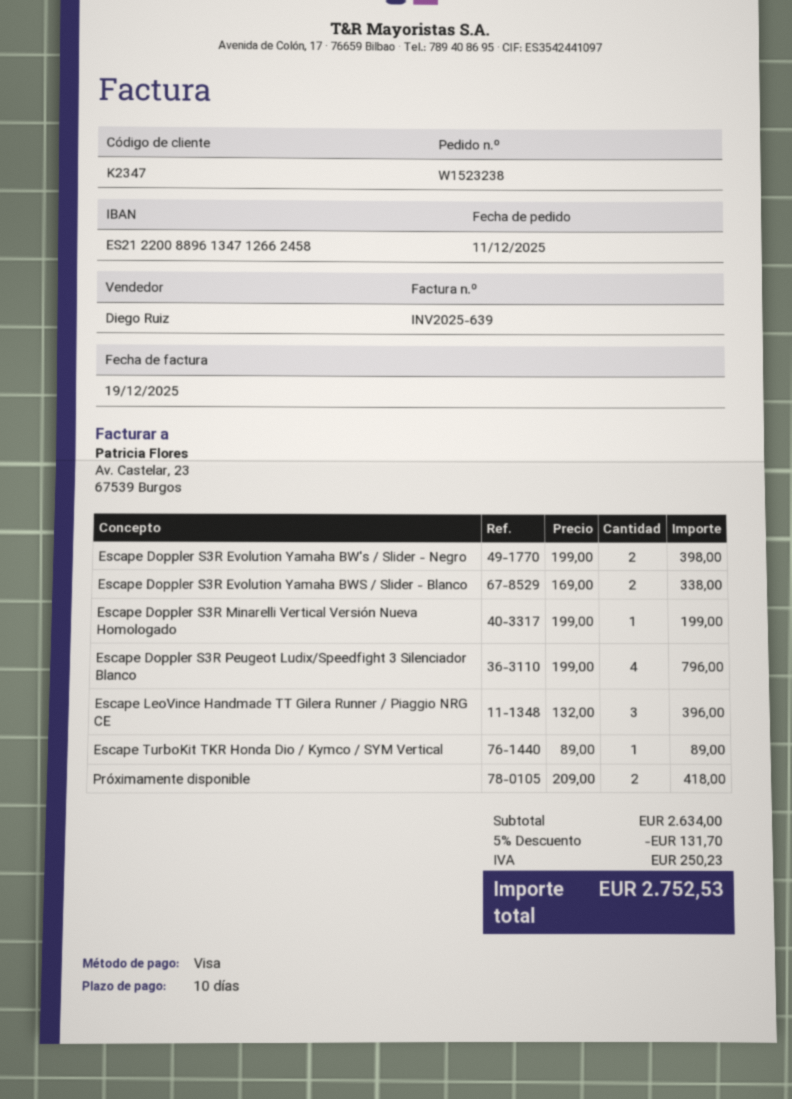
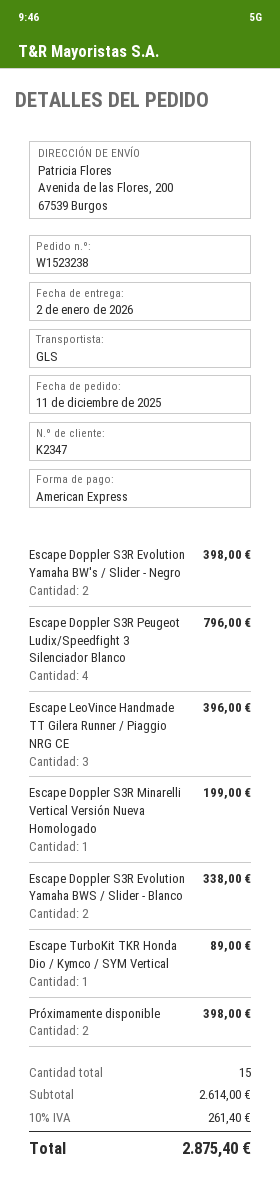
payment method: Visa -> American Express
Próximamente disponible: 2 for 418.00 -> 2 for 398.00
subtotal: 2634.00 -> 2614.00
discount: 5% = 131.70 -> none
tax: 250.23 -> 261.40
total: 2752.53 -> 2875.40

